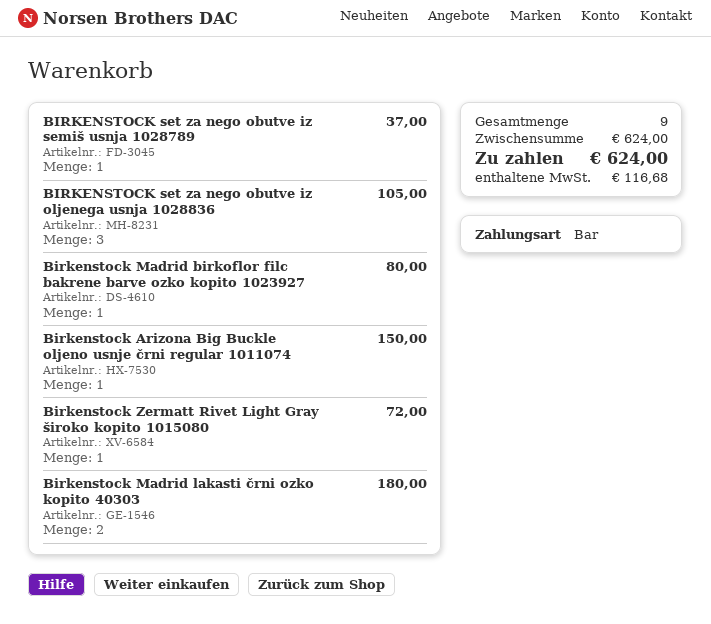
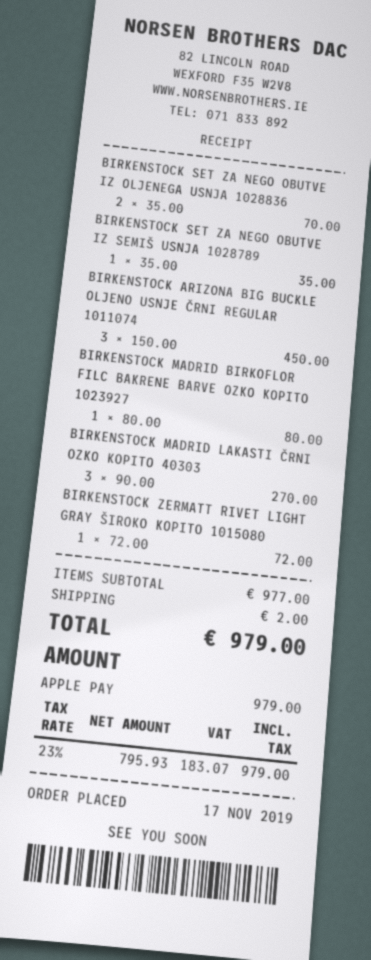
payment method: cash -> Apple Pay
BIRKENSTOCK set za nego obutve iz semiš usnja 1028789: 1 for 37.00 -> 1 for 35.00
BIRKENSTOCK set za nego obutve iz oljenega usnja 1028836: 3 for 105.00 -> 2 for 70.00
Birkenstock Arizona Big Buckle oljeno usnje črni regular 1011074: 1 for 150.00 -> 3 for 450.00
Birkenstock Madrid lakasti črni ozko kopito 40303: 2 for 180.00 -> 3 for 270.00
subtotal: 624.00 -> 977.00
shipping: none -> 2.00
tax: 116.68 -> 183.07
total: 624.00 -> 979.00

